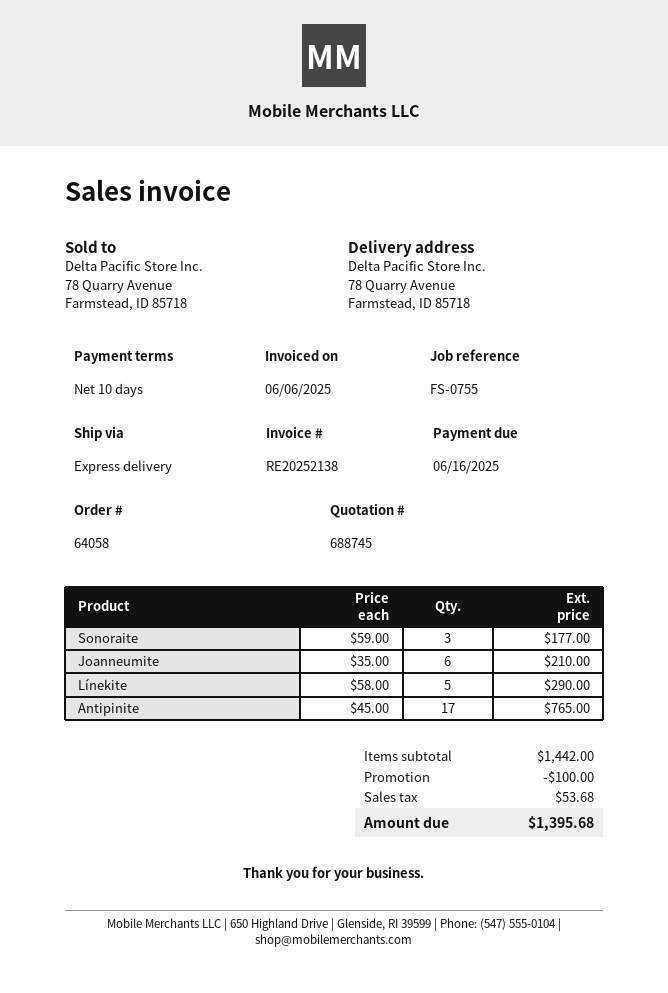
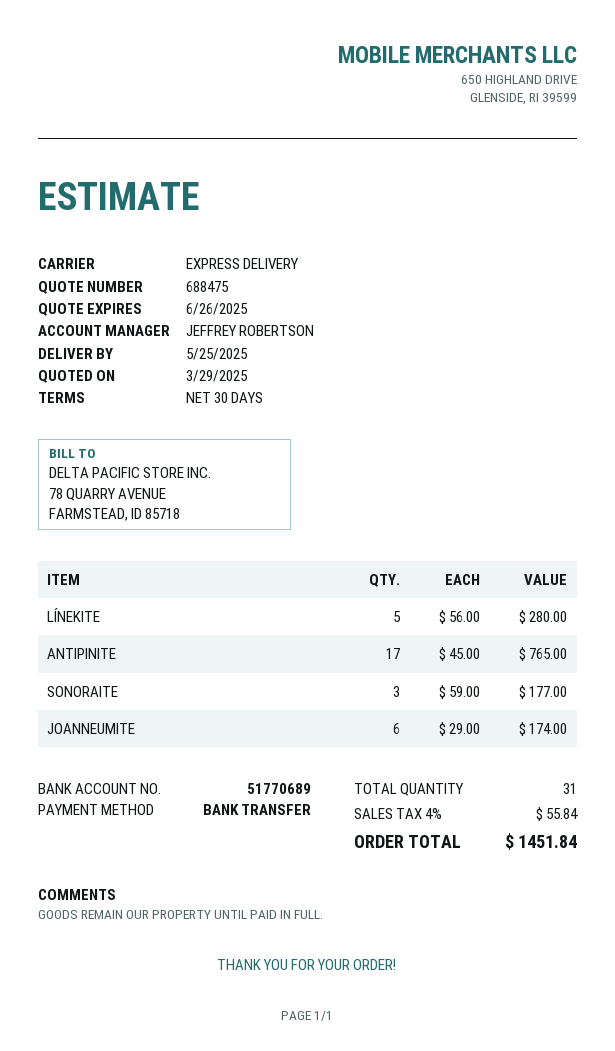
quote number: 688745 -> 688475
payment terms: 10 days -> 30 days
Joanneumite: 6 x 35.00 = 210.00 -> 6 x 29.00 = 174.00
Línekite: 5 x 58.00 = 290.00 -> 5 x 56.00 = 280.00
discount: 100.00 -> none
tax: 53.68 -> 55.84
total: 1395.68 -> 1451.84

